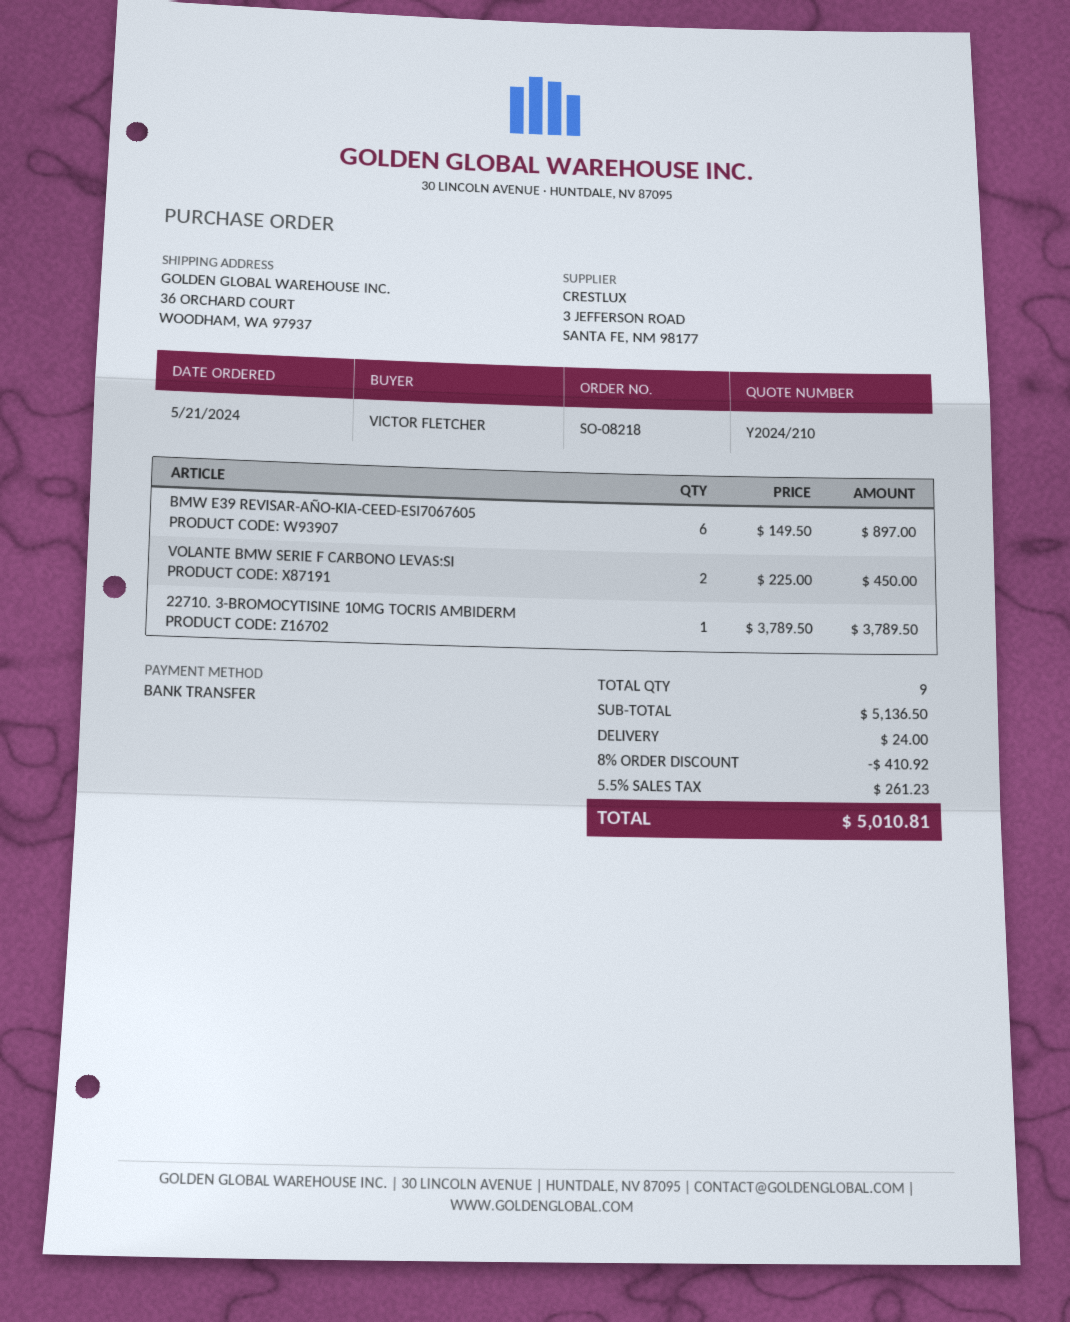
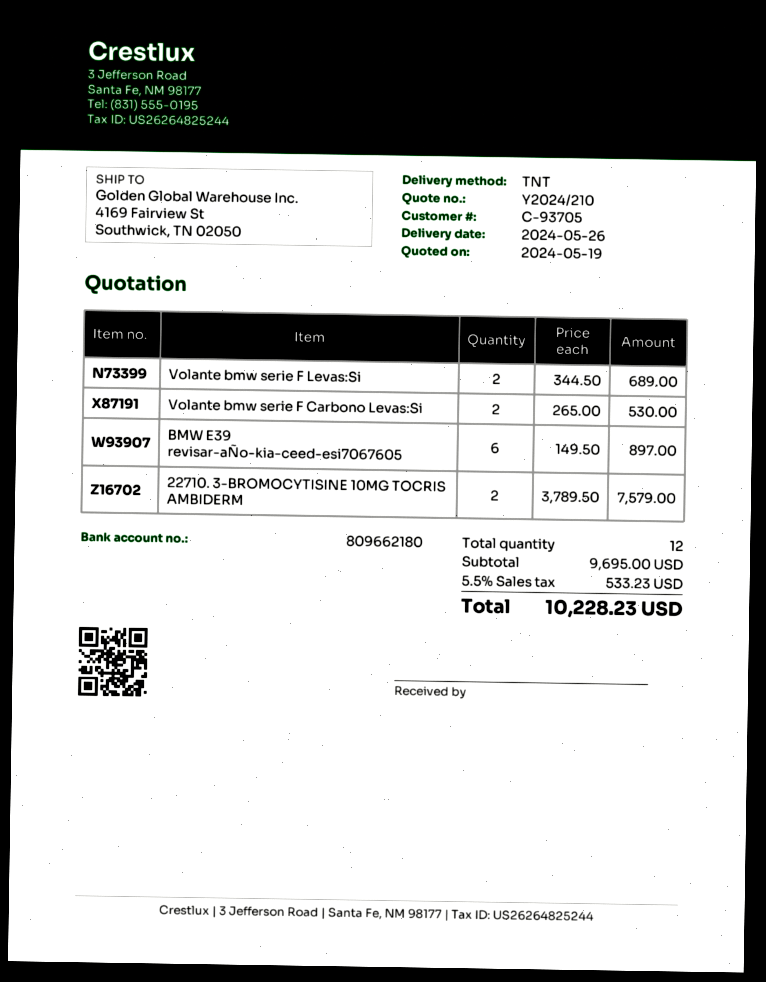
ship to: 36 ORCHARD COURT, WOODHAM, WA 97937 -> 4169 Fairview St, Southwick, TN 02050
VOLANTE BMW SERIE F CARBONO LEVAS:SI: 2 x 225.00 = 450.00 -> 2 x 265.00 = 530.00
22710. 3-BROMOCYTISINE 10MG TOCRIS AMBIDERM: 1 x 3789.50 = 3789.50 -> 2 x 3789.50 = 7579.00
Volante bmw serie F Levas:Si: none -> 2 x 344.50 = 689.00
total quantity: 9 -> 12
subtotal: 5136.50 -> 9695.00
discount: 8% = 410.92 -> none
shipping: 24.00 -> none
tax: 5.5% = 261.23 -> 5.5% = 533.23
total: 5010.81 -> 10228.23

